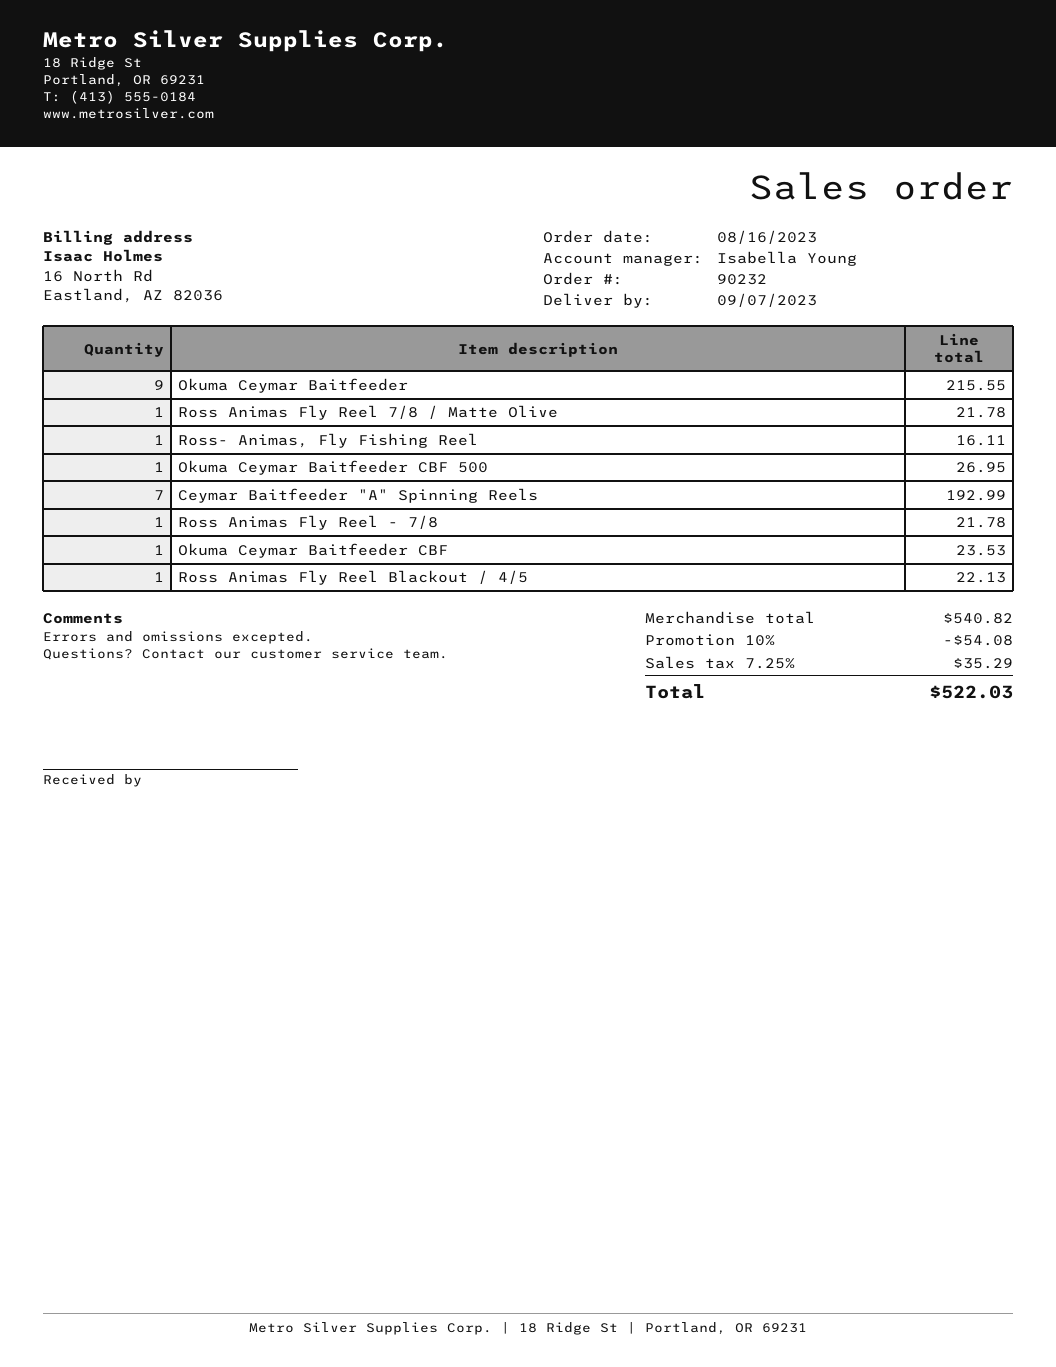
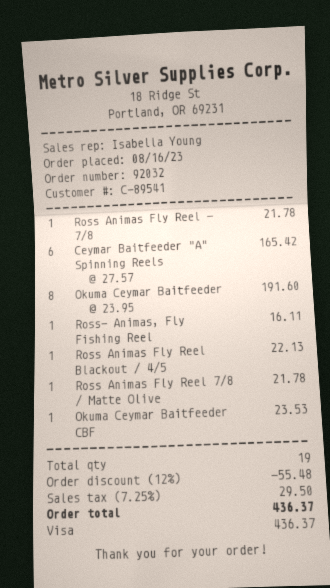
order number: 90232 -> 92032
Okuma Ceymar Baitfeeder: 9 for 215.55 -> 8 for 191.60
Okuma Ceymar Baitfeeder CBF 500: 1 for 26.95 -> none
Ceymar Baitfeeder "A" Spinning Reels: 7 for 192.99 -> 6 for 165.42
discount: 10% = 54.08 -> 12% = 55.48
tax: 7.25% = 35.29 -> 7.25% = 29.50
total: 522.03 -> 436.37

